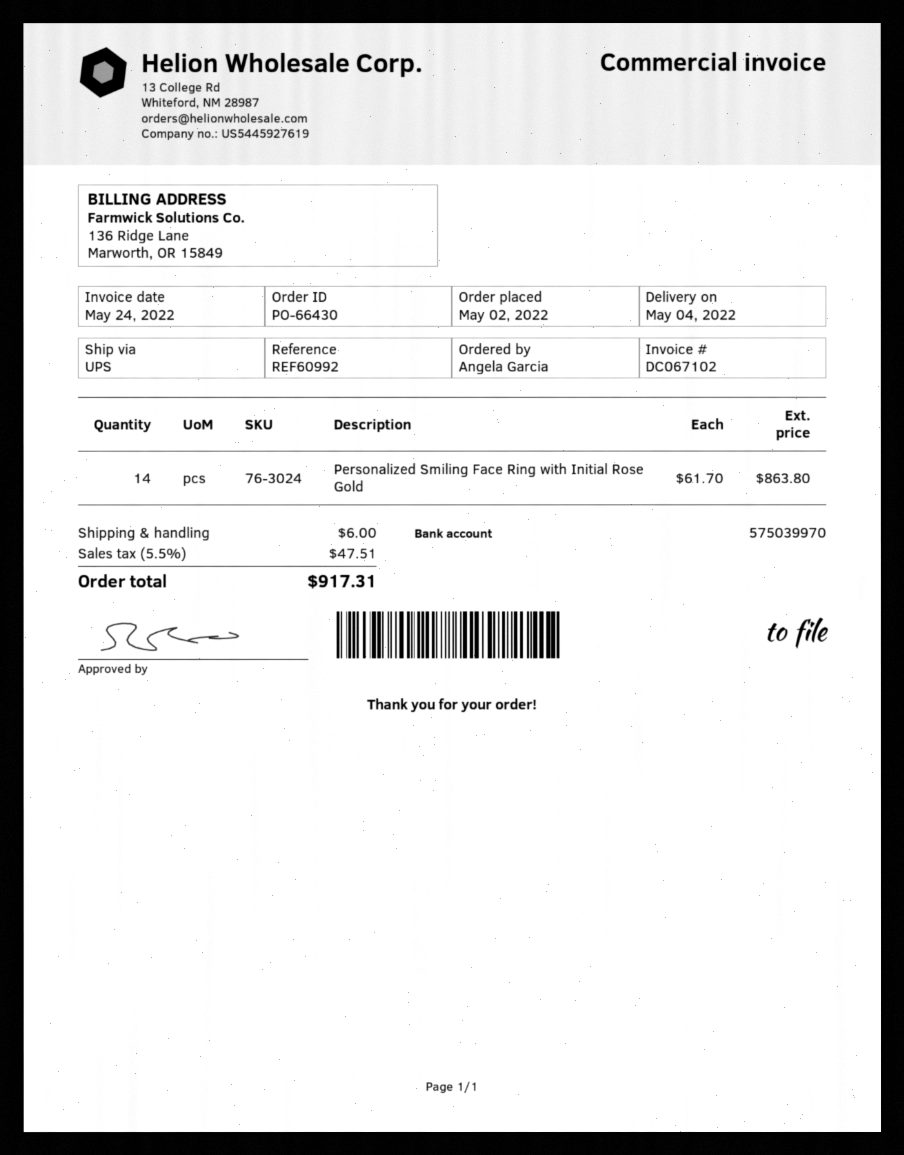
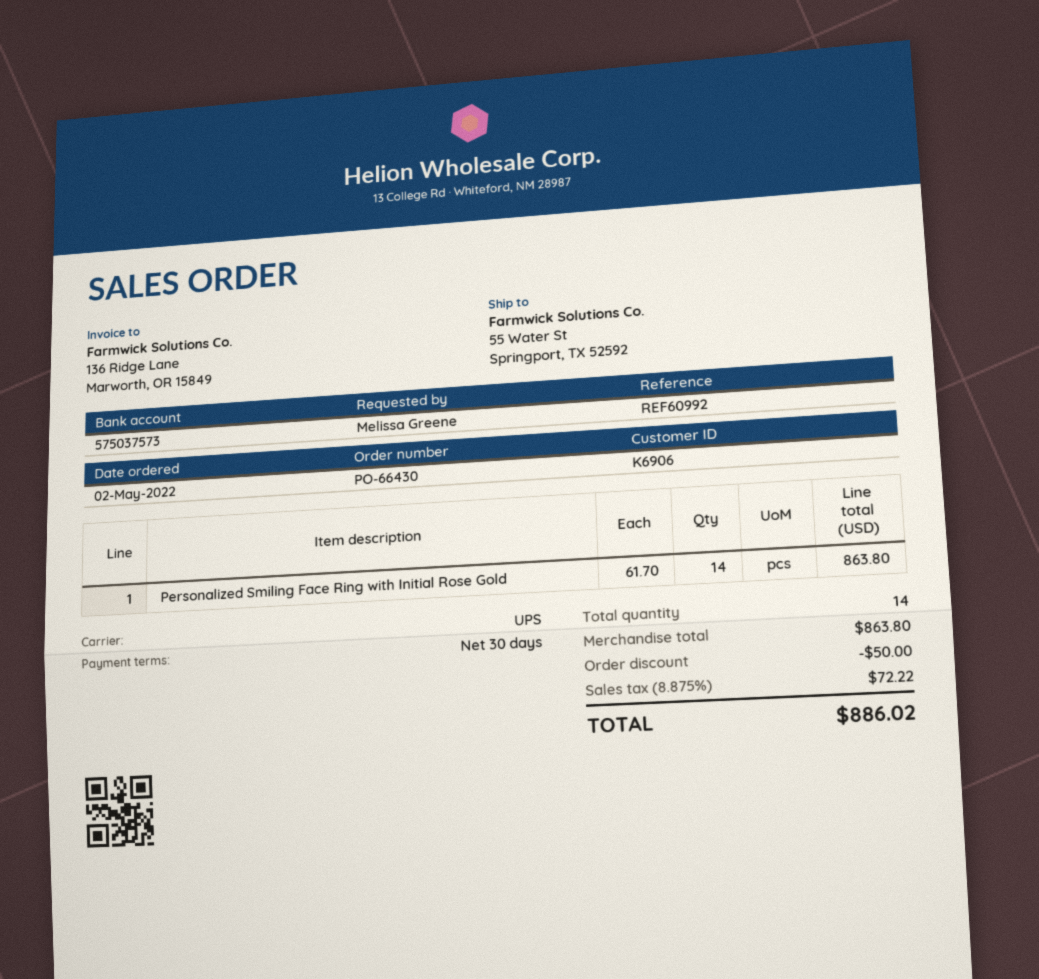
ordered by: Angela Garcia -> Melissa Greene
bank account: 575039970 -> 575037573
discount: none -> 50.00
shipping: 6.00 -> none
tax: 5.5% = 47.51 -> 8.875% = 72.22
total: 917.31 -> 886.02

